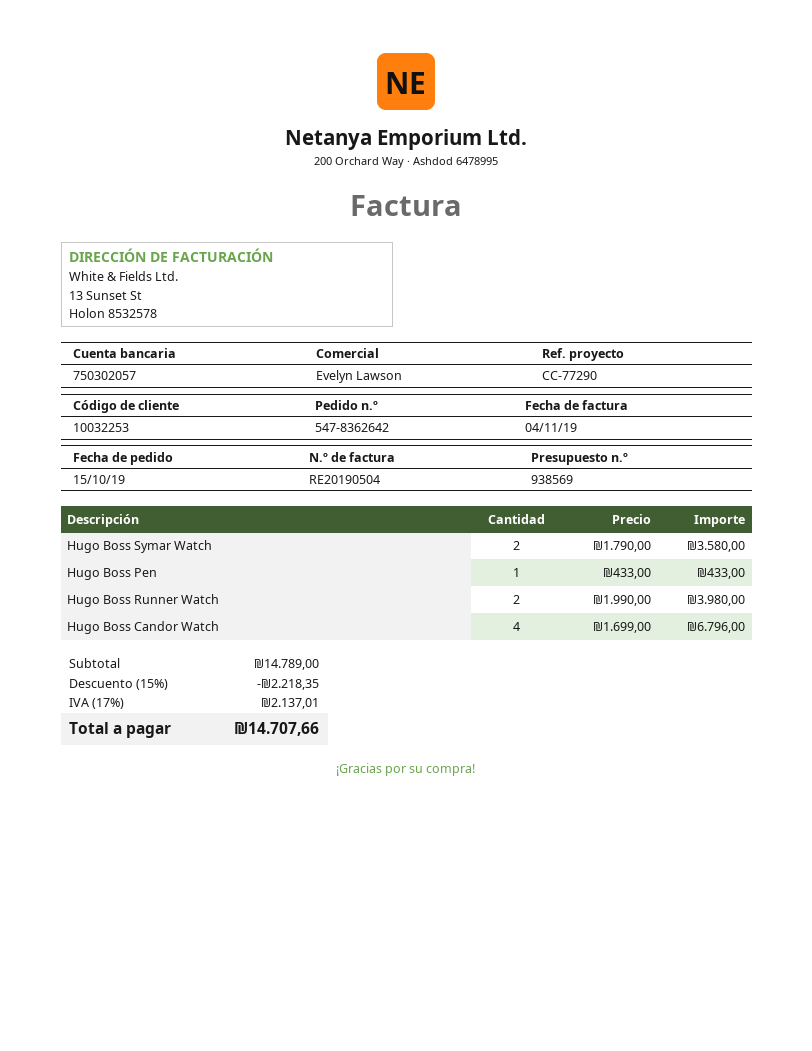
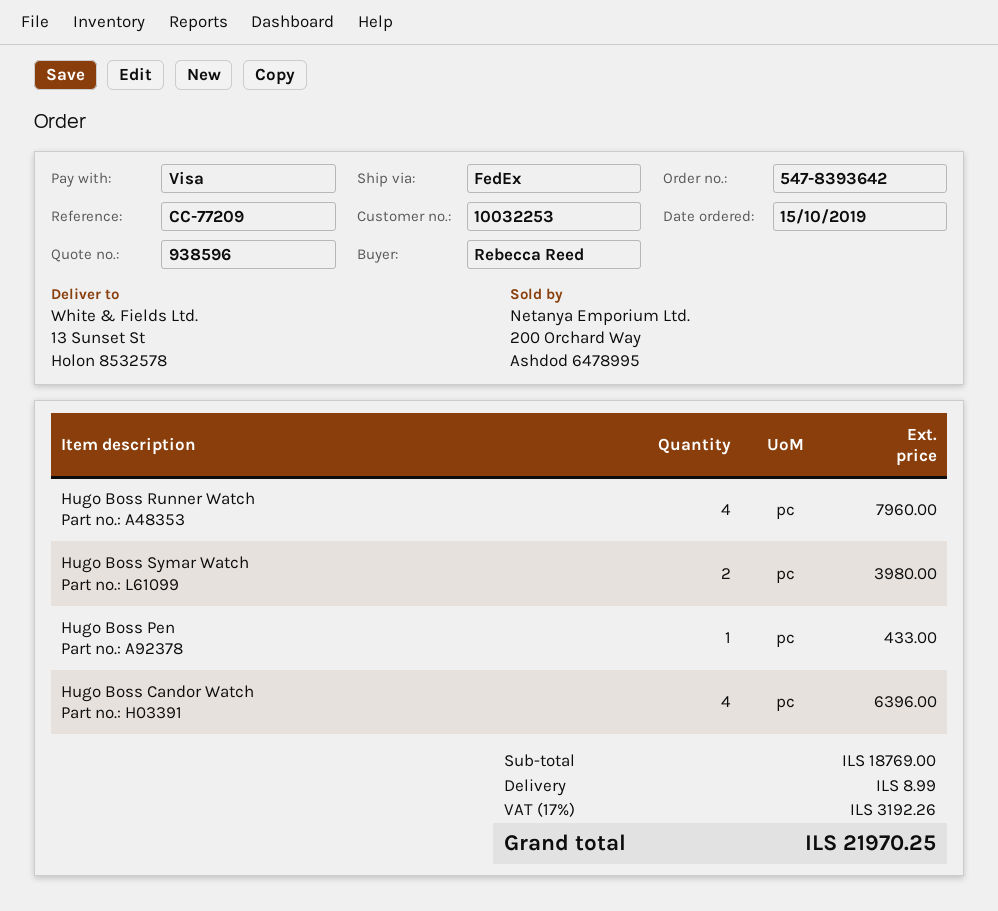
quote number: 938569 -> 938596
order number: 547-8362642 -> 547-8393642
reference: CC-77290 -> CC-77209
Hugo Boss Symar Watch: 2 for 3580.00 -> 2 for 3980.00
Hugo Boss Runner Watch: 2 for 3980.00 -> 4 for 7960.00
Hugo Boss Candor Watch: 4 for 6796.00 -> 4 for 6396.00
subtotal: 14789.00 -> 18769.00
discount: 15% = 2218.35 -> none
shipping: none -> 8.99
tax: 17% = 2137.01 -> 17% = 3192.26
total: 14707.66 -> 21970.25

